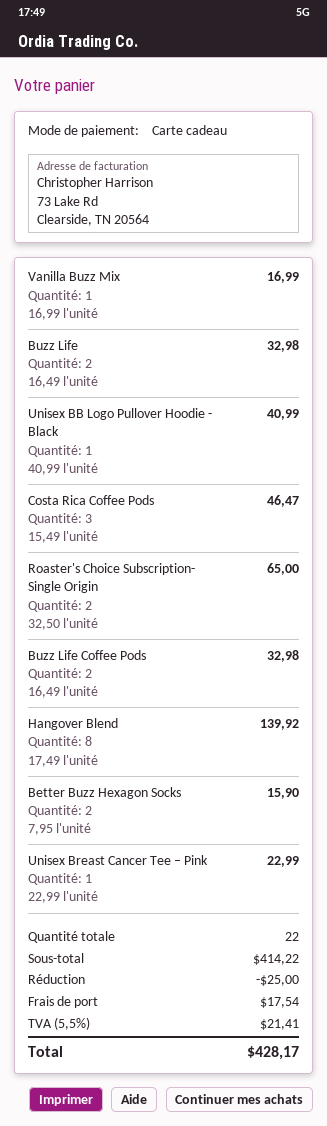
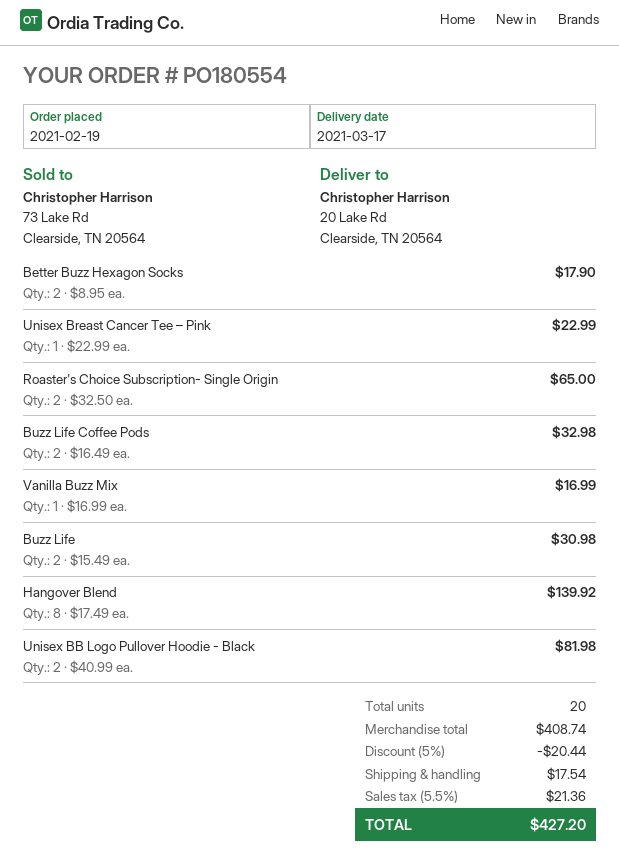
Buzz Life: 2 x 16.49 = 32.98 -> 2 x 15.49 = 30.98
Unisex BB Logo Pullover Hoodie - Black: 1 x 40.99 = 40.99 -> 2 x 40.99 = 81.98
Costa Rica Coffee Pods: 3 x 15.49 = 46.47 -> none
Better Buzz Hexagon Socks: 2 x 7.95 = 15.90 -> 2 x 8.95 = 17.90
total quantity: 22 -> 20
subtotal: 414.22 -> 408.74
discount: 25.00 -> 20.44
tax: 5.5% = 21.41 -> 5.5% = 21.36
total: 428.17 -> 427.20

